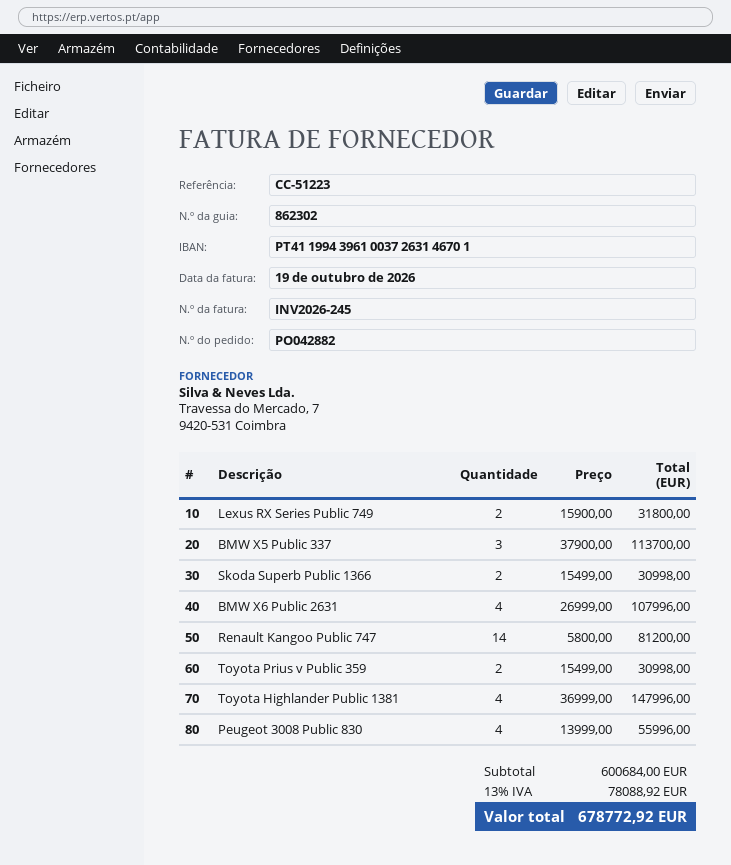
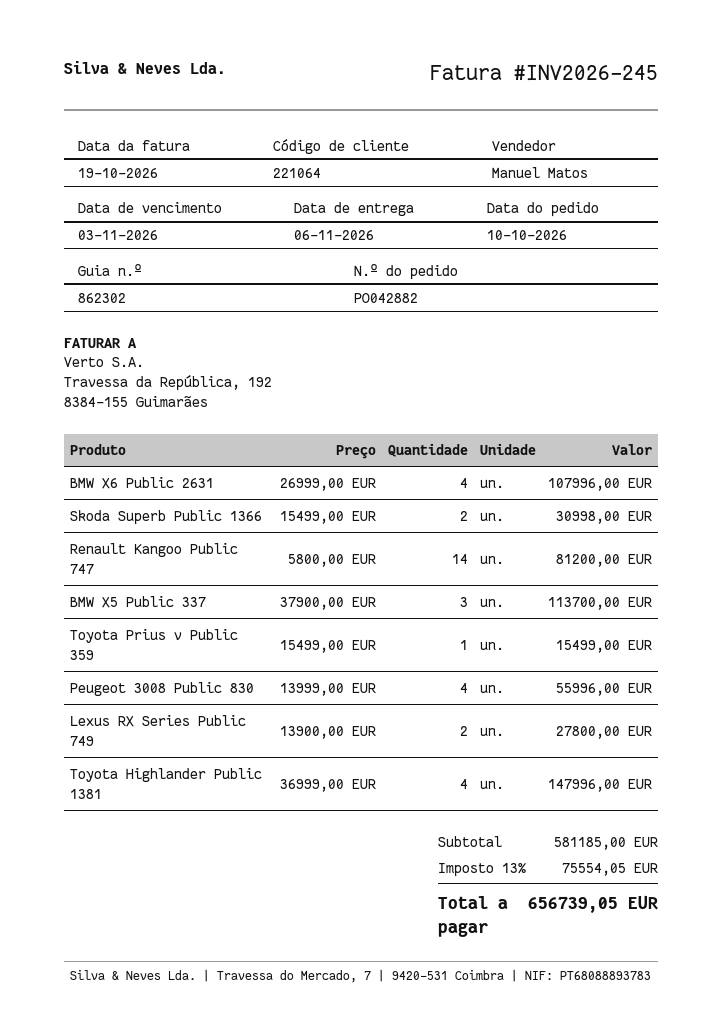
Lexus RX Series Public 749: 2 x 15900.00 = 31800.00 -> 2 x 13900.00 = 27800.00
Toyota Prius v Public 359: 2 x 15499.00 = 30998.00 -> 1 x 15499.00 = 15499.00
subtotal: 600684.00 -> 581185.00
tax: 13% = 78088.92 -> 13% = 75554.05
total: 678772.92 -> 656739.05

